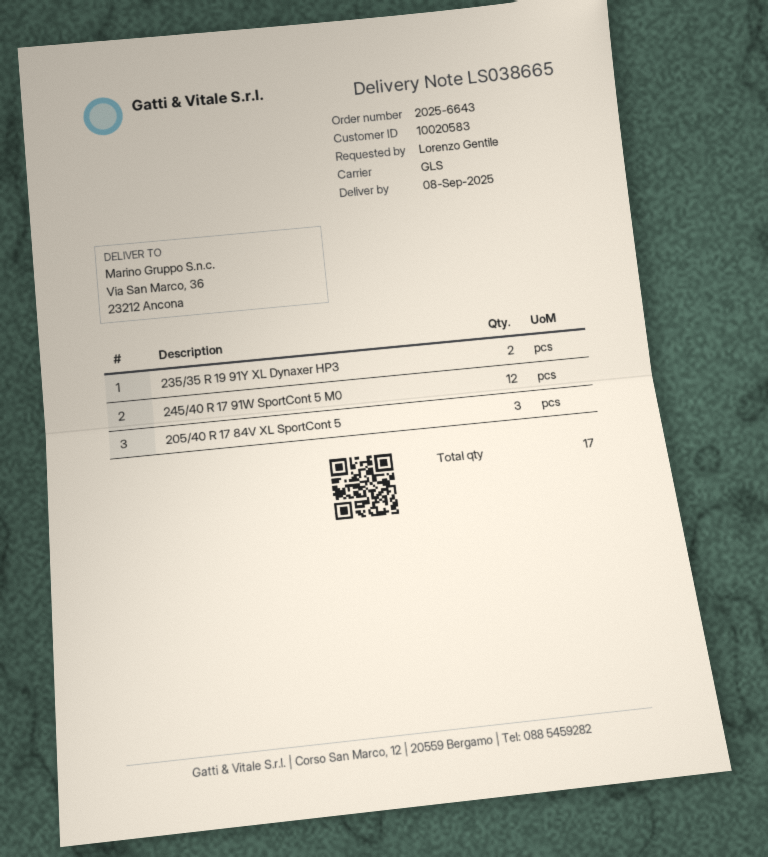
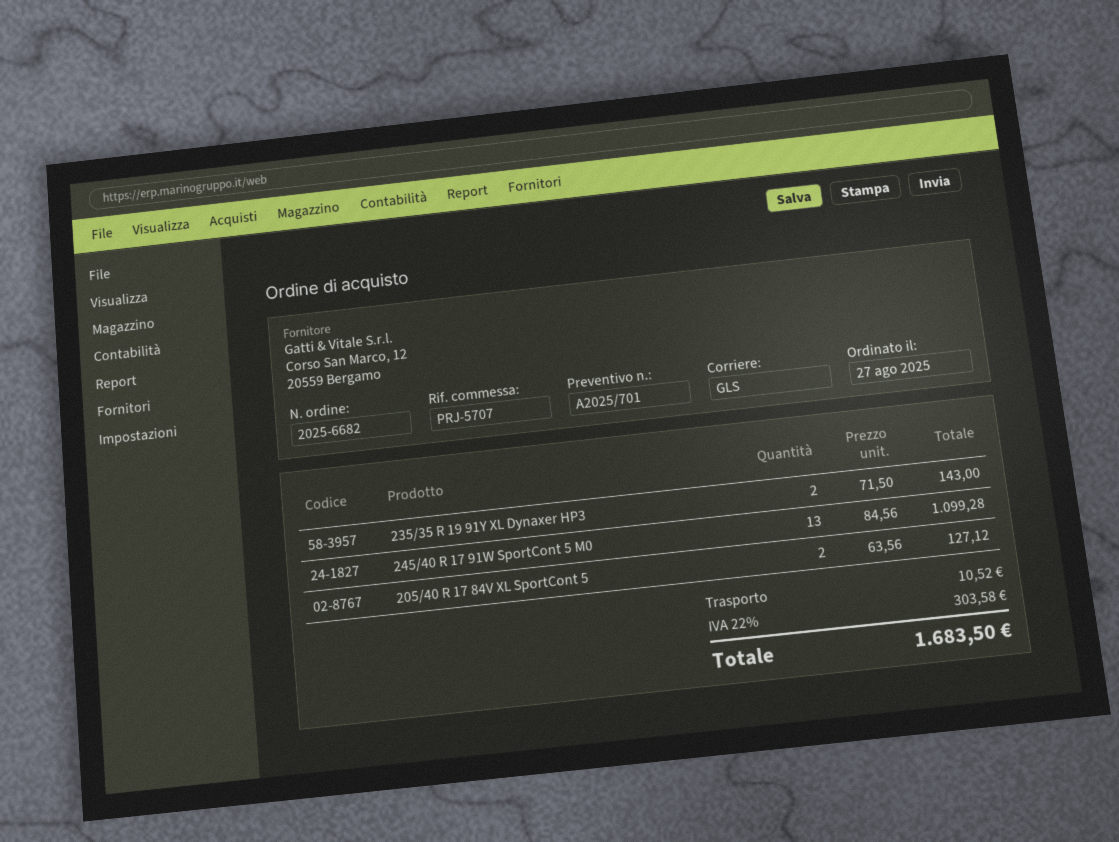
order number: 2025-6643 -> 2025-6682
245/40 R 17 91W SportCont 5 M0: 12 -> 13
205/40 R 17 84V XL SportCont 5: 3 -> 2

